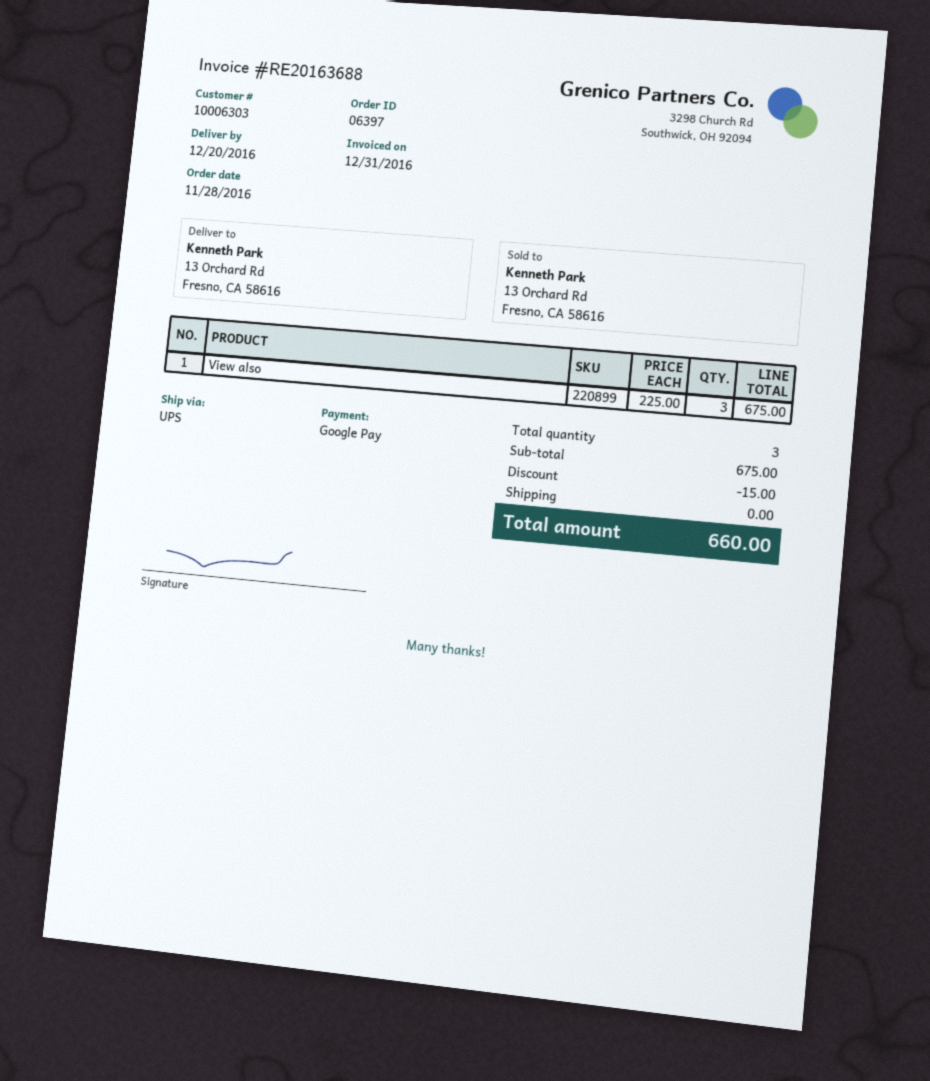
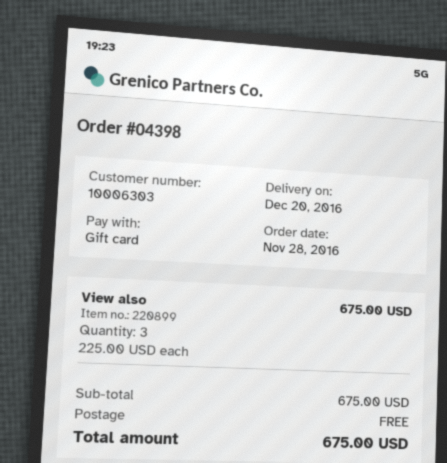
order number: 06397 -> 04398
payment method: Google Pay -> gift card
discount: 15.00 -> none
total: 660.00 -> 675.00

